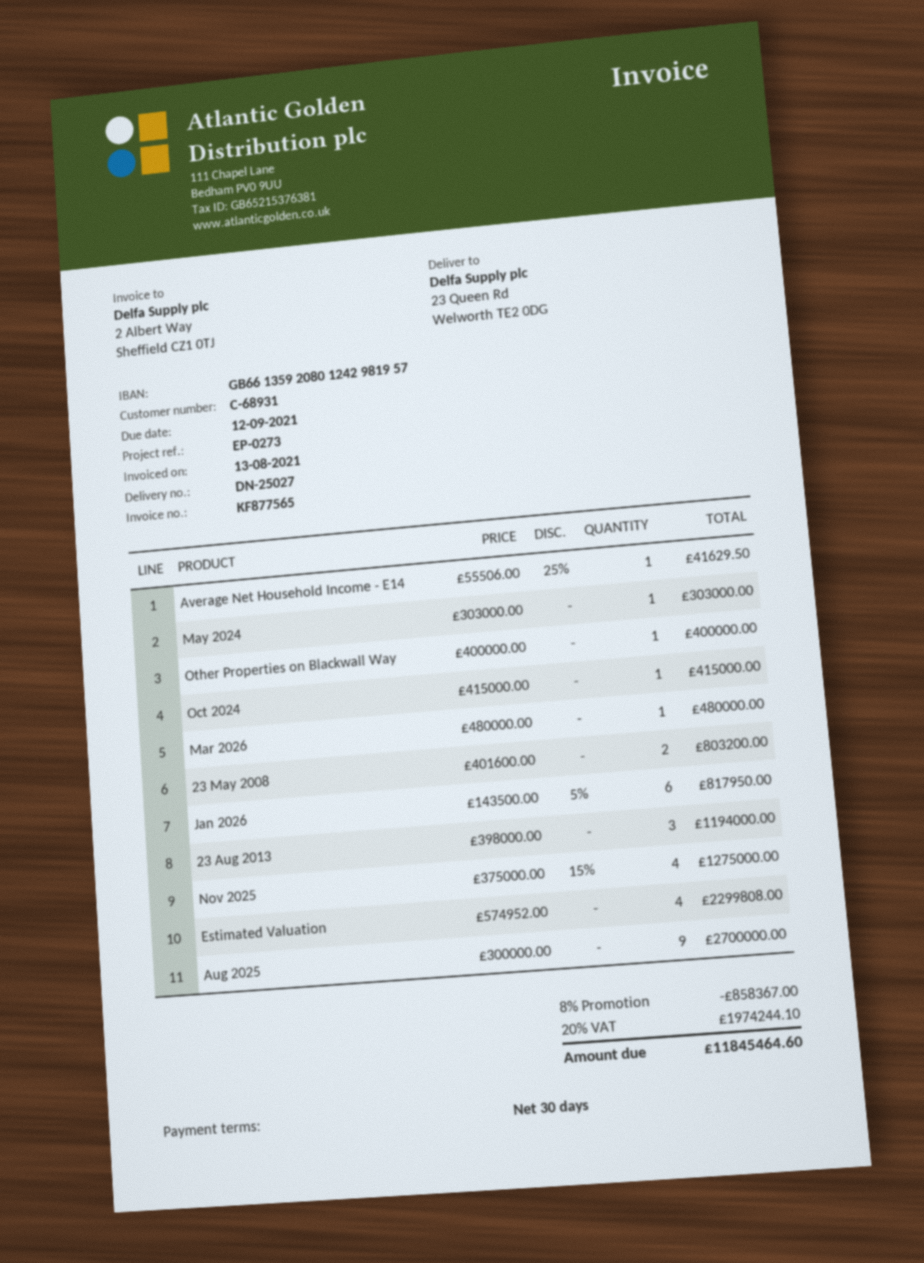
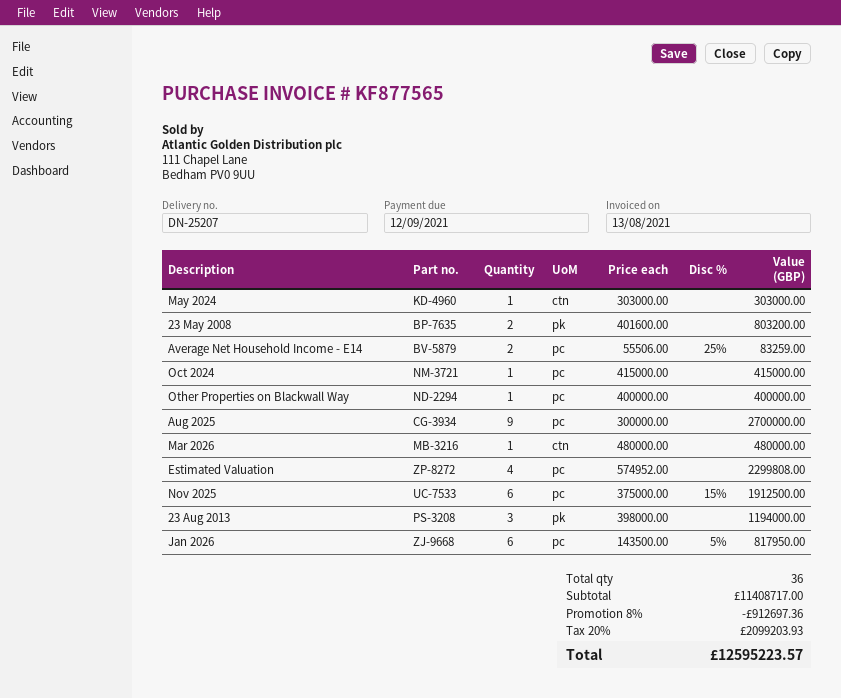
delivery note number: DN-25027 -> DN-25207
Average Net Household Income - E14: 1 x 55506.00 - 25% = 41629.50 -> 2 x 55506.00 - 25% = 83259.00
Nov 2025: 4 x 375000.00 - 15% = 1275000.00 -> 6 x 375000.00 - 15% = 1912500.00
discount: 8% = 858367.00 -> 8% = 912697.36
tax: 20% = 1974244.10 -> 20% = 2099203.93
total: 11845464.60 -> 12595223.57

